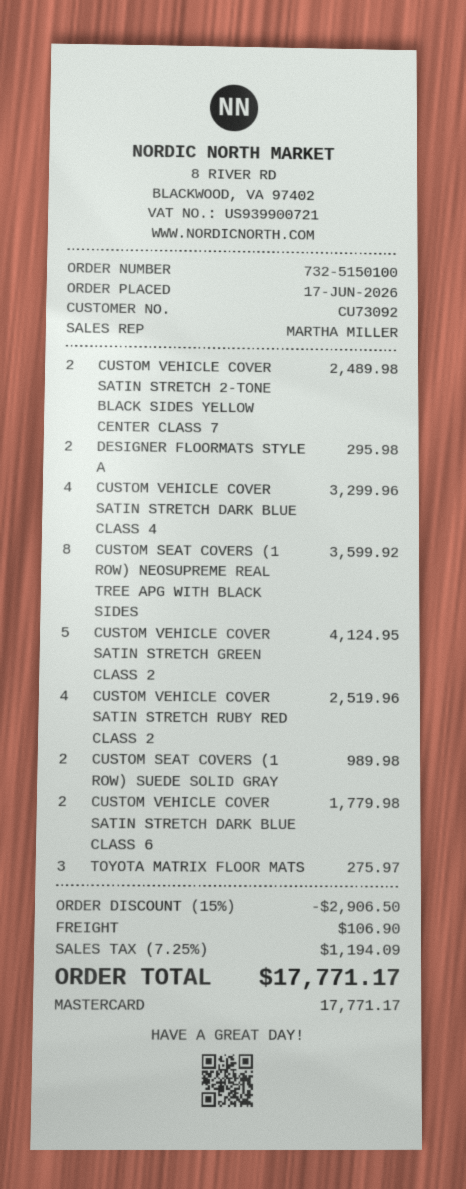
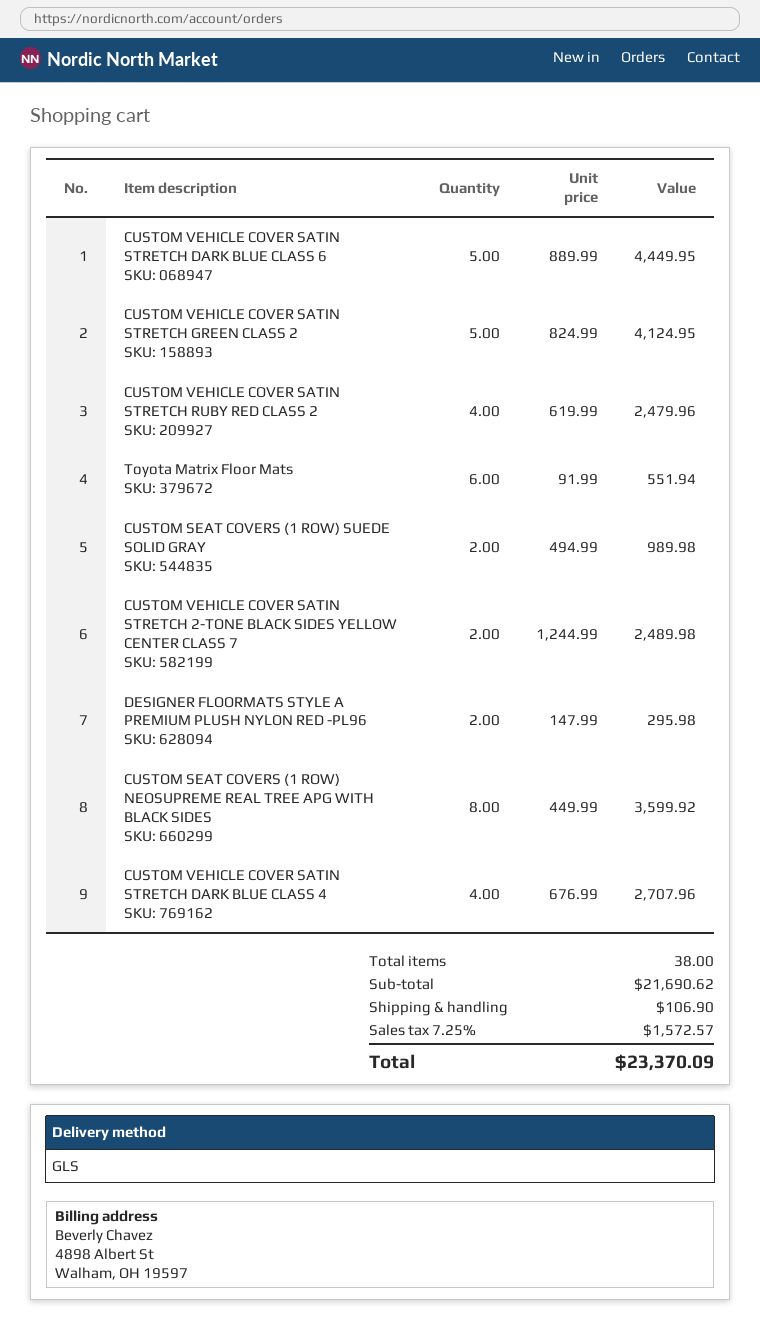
CUSTOM VEHICLE COVER SATIN STRETCH DARK BLUE CLASS 4: 4 for 3299.96 -> 4 for 2707.96
CUSTOM VEHICLE COVER SATIN STRETCH RUBY RED CLASS 2: 4 for 2519.96 -> 4 for 2479.96
CUSTOM VEHICLE COVER SATIN STRETCH DARK BLUE CLASS 6: 2 for 1779.98 -> 5 for 4449.95
TOYOTA MATRIX FLOOR MATS: 3 for 275.97 -> 6 for 551.94
discount: 15% = 2906.50 -> none
tax: 7.25% = 1194.09 -> 7.25% = 1572.57
total: 17771.17 -> 23370.09

